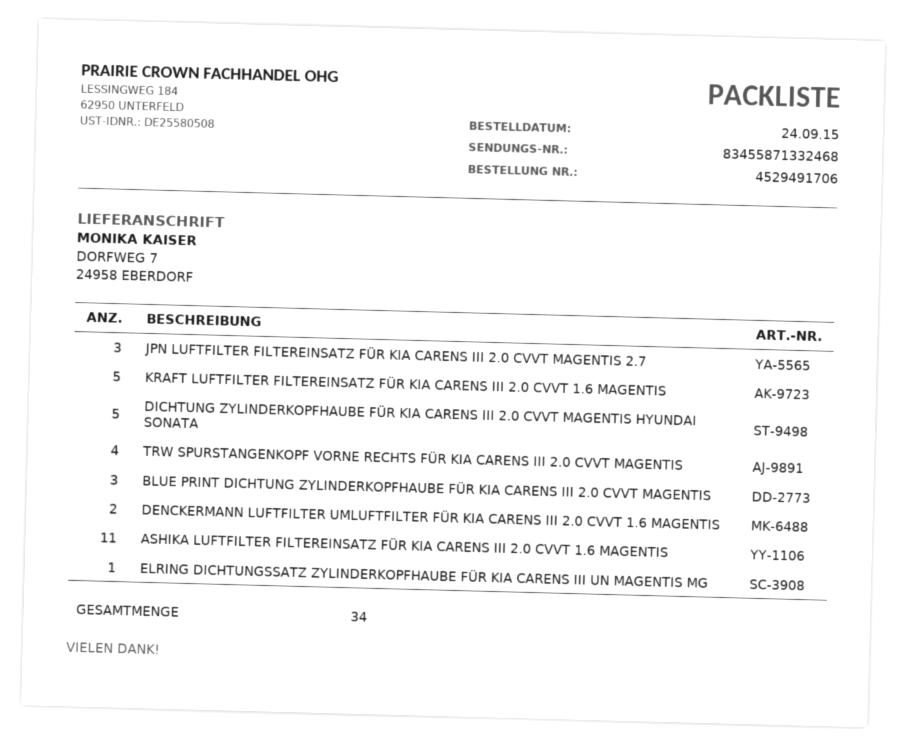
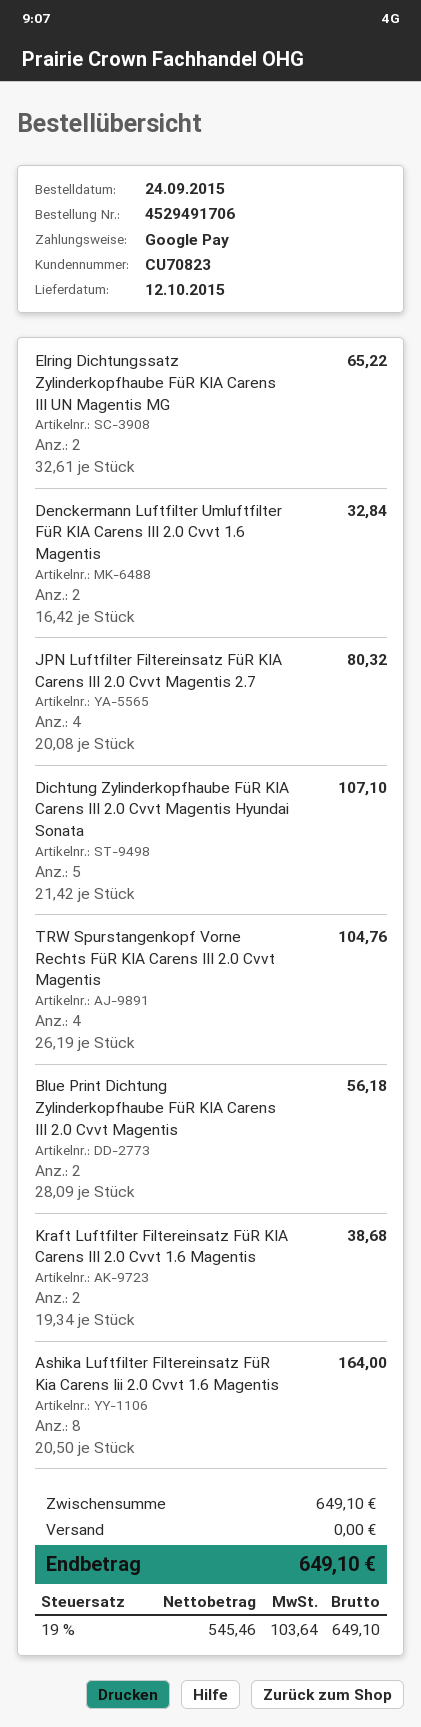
JPN LUFTFILTER FILTEREINSATZ FÜR KIA CARENS III 2.0 CVVT MAGENTIS 2.7: 3 -> 4
KRAFT LUFTFILTER FILTEREINSATZ FÜR KIA CARENS III 2.0 CVVT 1.6 MAGENTIS: 5 -> 2
BLUE PRINT DICHTUNG ZYLINDERKOPFHAUBE FÜR KIA CARENS III 2.0 CVVT MAGENTIS: 3 -> 2
ASHIKA LUFTFILTER FILTEREINSATZ FÜR KIA CARENS III 2.0 CVVT 1.6 MAGENTIS: 11 -> 8
ELRING DICHTUNGSSATZ ZYLINDERKOPFHAUBE FÜR KIA CARENS III UN MAGENTIS MG: 1 -> 2

